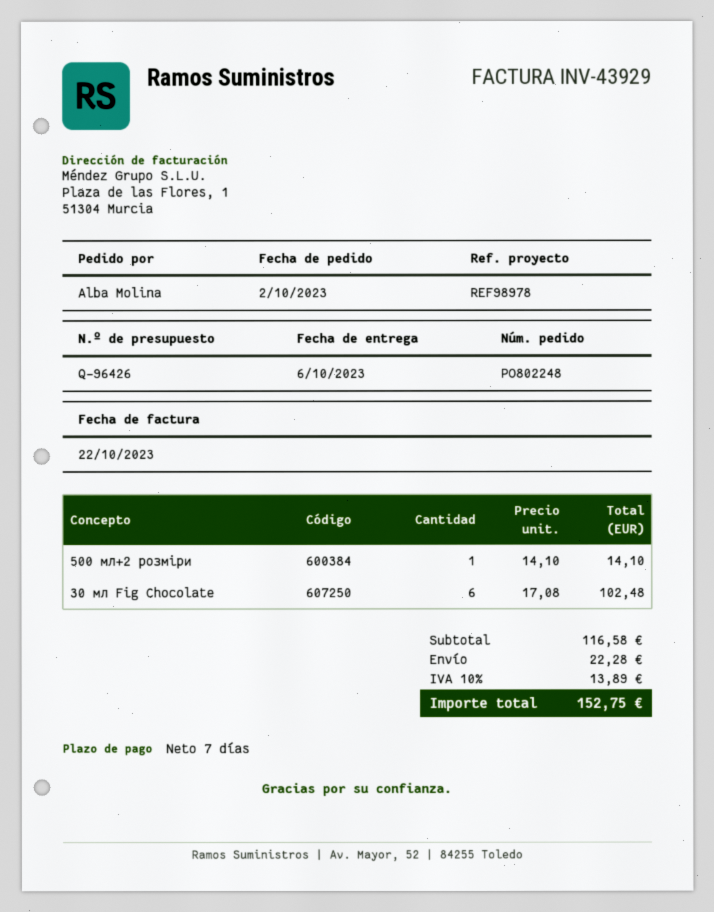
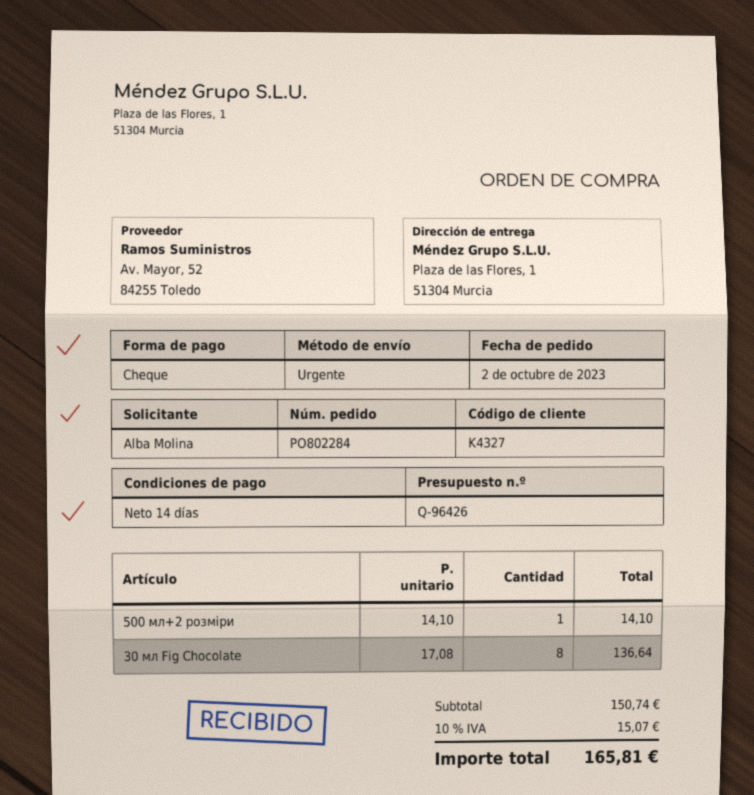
order number: PO802248 -> PO802284
payment terms: 7 days -> 14 days
30 мл Fig Chocolate: 6 x 17.08 = 102.48 -> 8 x 17.08 = 136.64
subtotal: 116.58 -> 150.74
shipping: 22.28 -> none
tax: 10% = 13.89 -> 10% = 15.07
total: 152.75 -> 165.81

